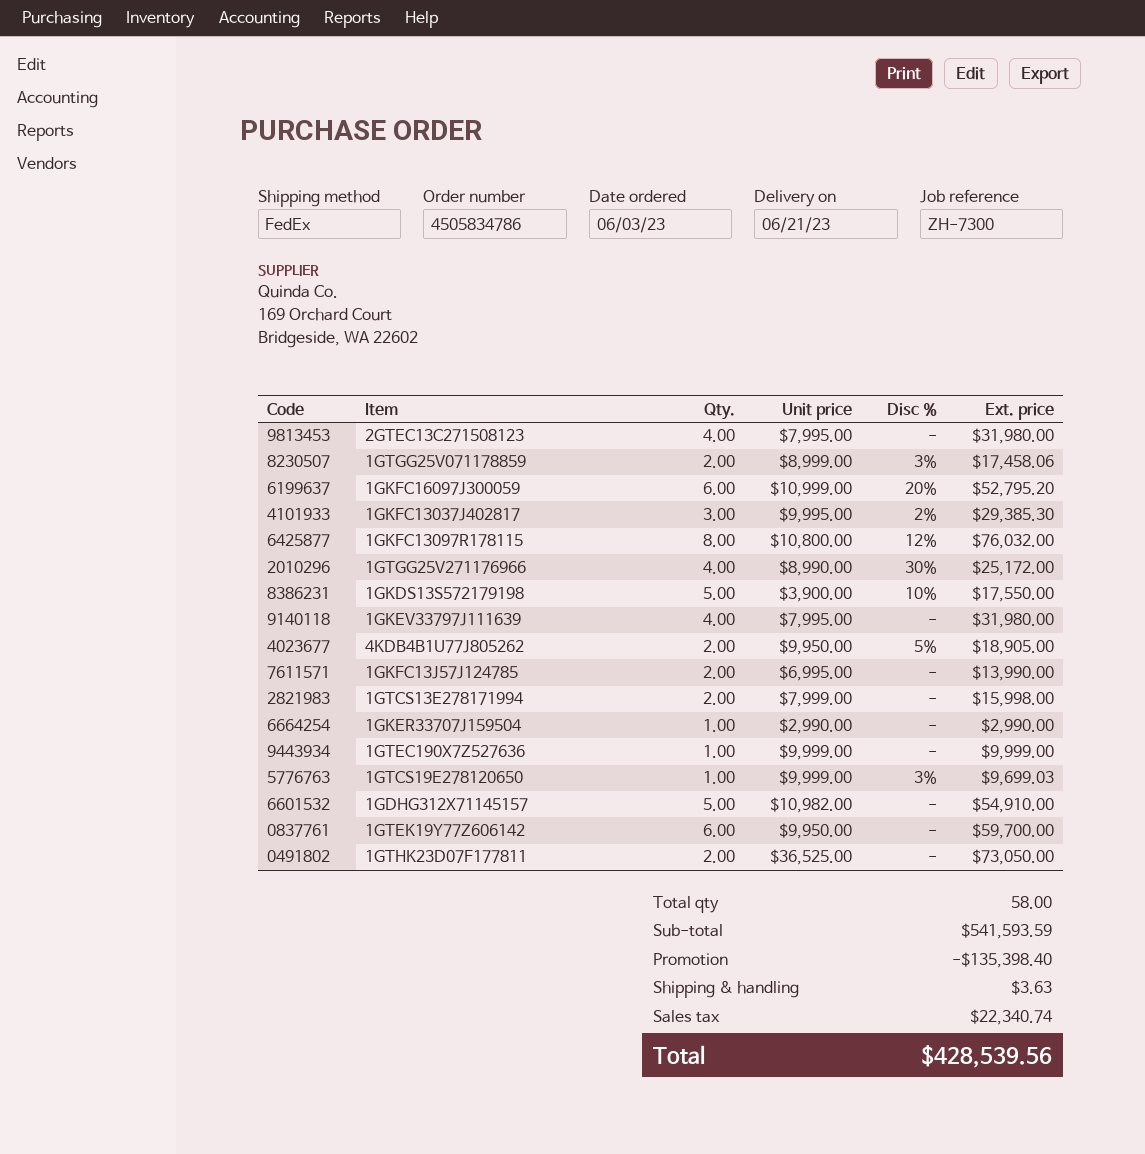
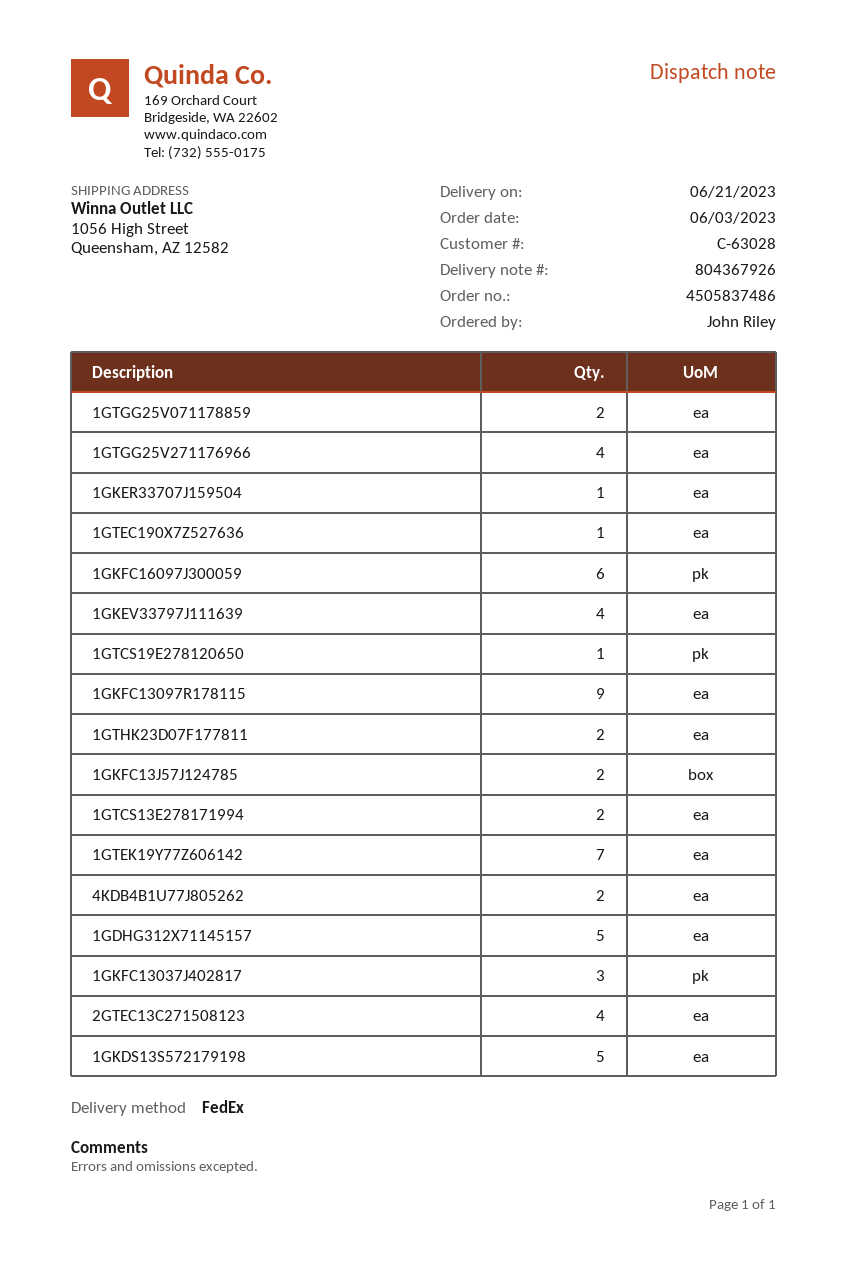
order number: 4505834786 -> 4505837486
1GKFC13097R178115: 8 -> 9
1GTEK19Y77Z606142: 6 -> 7

